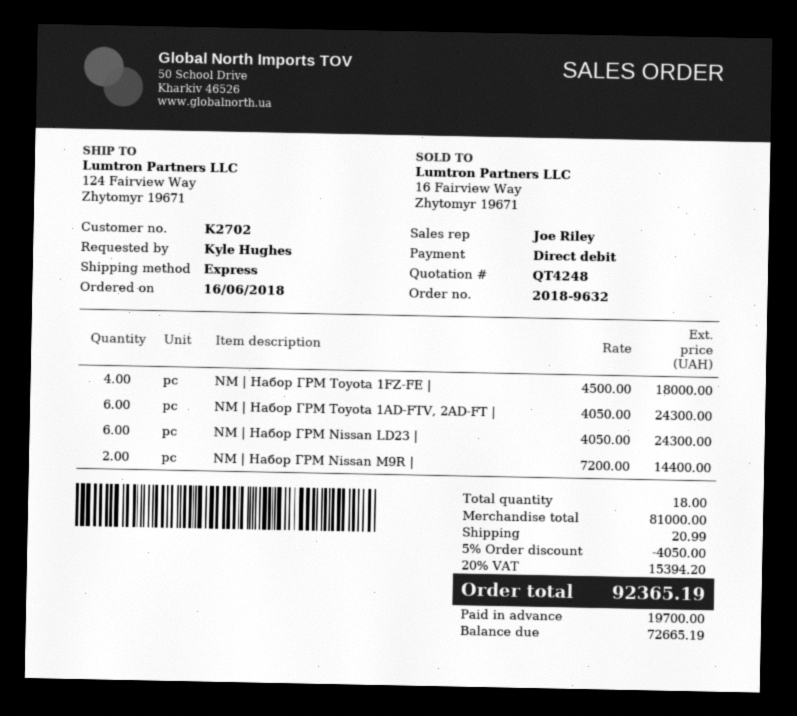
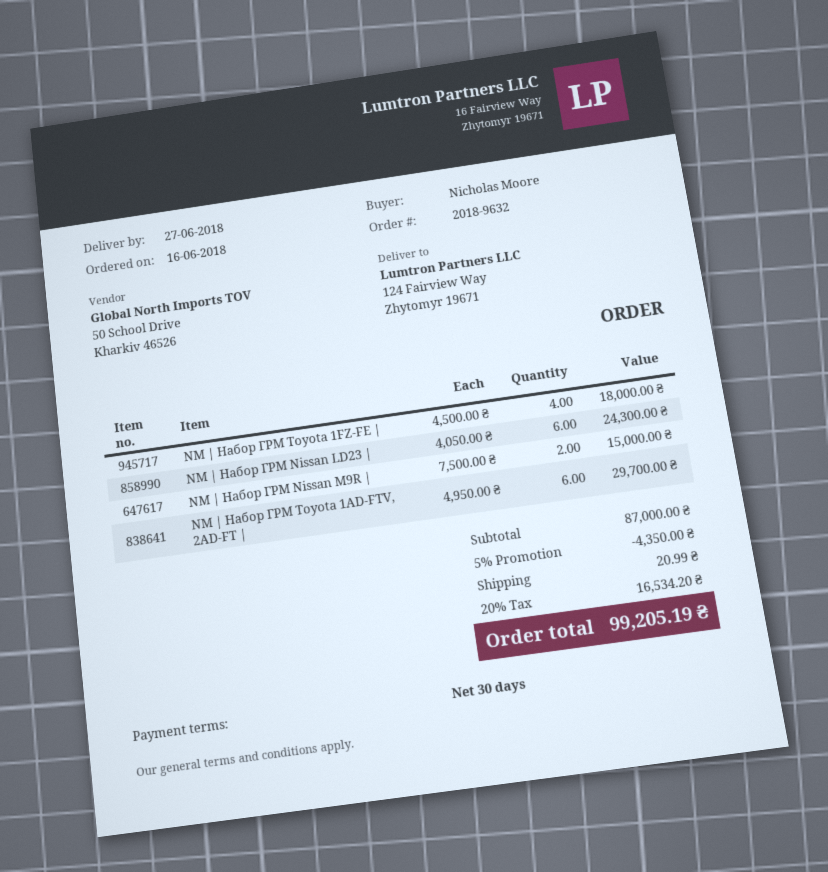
ordered by: Kyle Hughes -> Nicholas Moore
NM | Набор ГРМ Toyota 1AD-FTV, 2AD-FT |: 6 x 4050.00 = 24300.00 -> 6 x 4950.00 = 29700.00
NM | Набор ГРМ Nissan M9R |: 2 x 7200.00 = 14400.00 -> 2 x 7500.00 = 15000.00
subtotal: 81000.00 -> 87000.00
discount: 5% = 4050.00 -> 5% = 4350.00
tax: 20% = 15394.20 -> 20% = 16534.20
total: 92365.19 -> 99205.19

